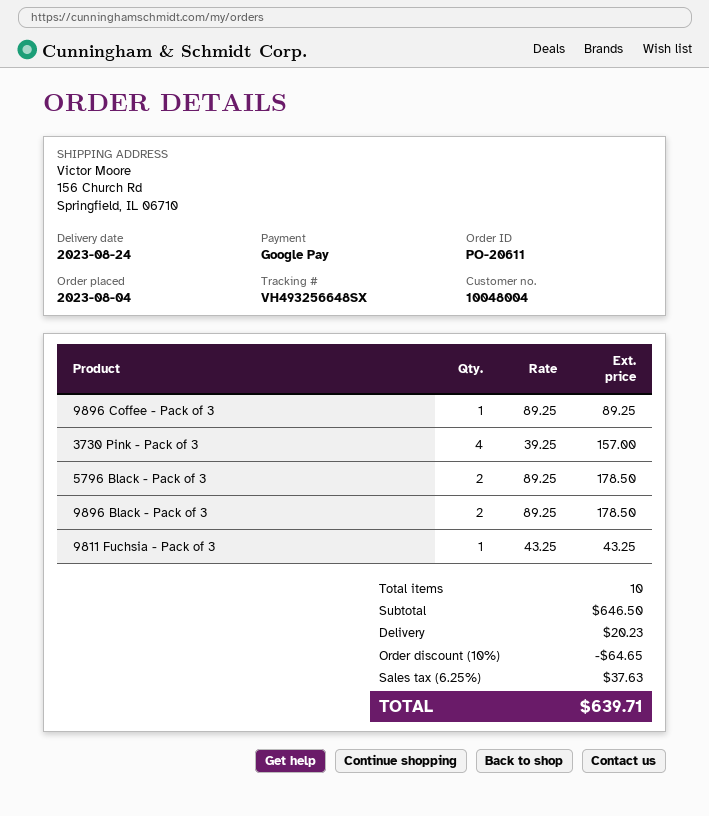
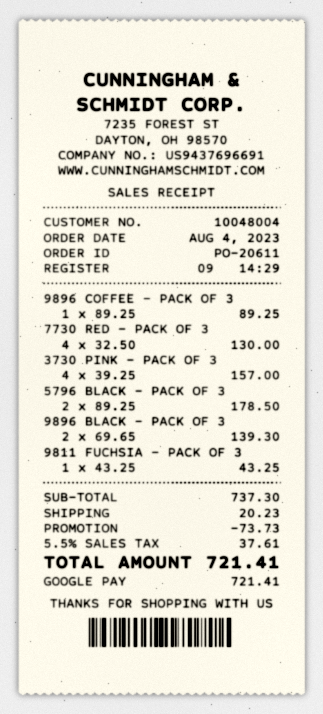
9896 Black - Pack of 3: 2 x 89.25 = 178.50 -> 2 x 69.65 = 139.30
7730 RED - PACK OF 3: none -> 4 x 32.50 = 130.00
subtotal: 646.50 -> 737.30
discount: 64.65 -> 73.73
tax: 6.25% = 37.63 -> 5.5% = 37.61
total: 639.71 -> 721.41

